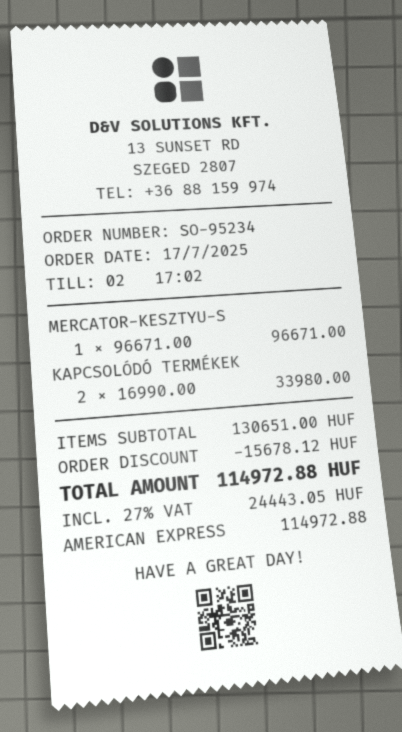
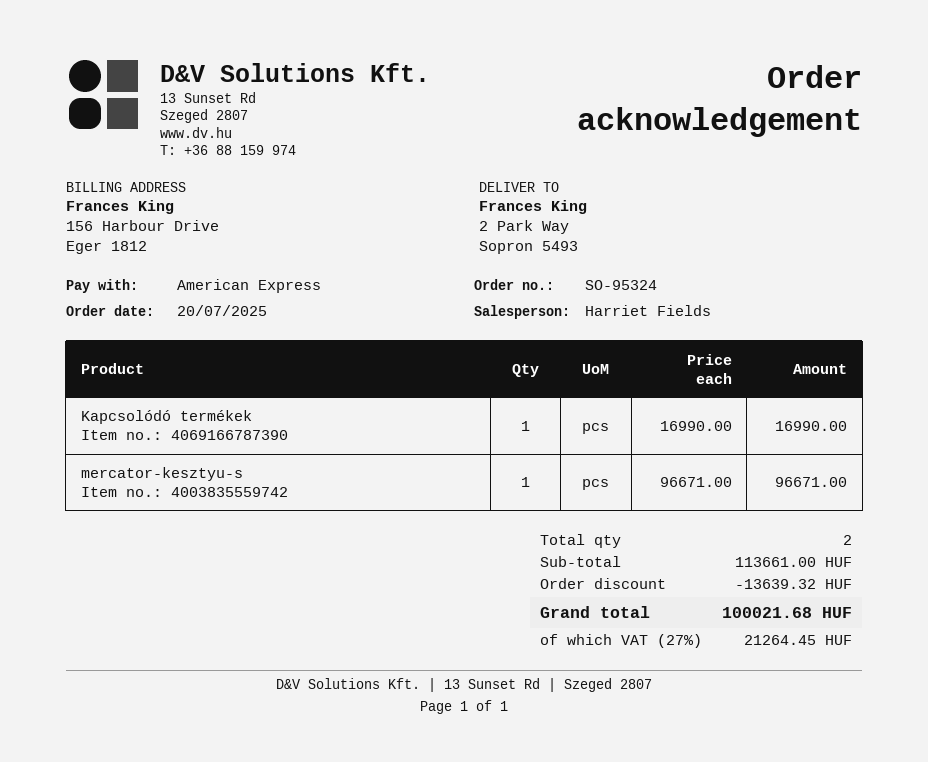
order number: SO-95234 -> SO-95324
order date: 2025-07-17 -> 2025-07-20
KAPCSOLÓDÓ TERMÉKEK: 2 x 16990.00 = 33980.00 -> 1 x 16990.00 = 16990.00
subtotal: 130651.00 -> 113661.00
discount: 15678.12 -> 13639.32
tax: 27% = 24443.05 -> 27% = 21264.45
total: 114972.88 -> 100021.68

